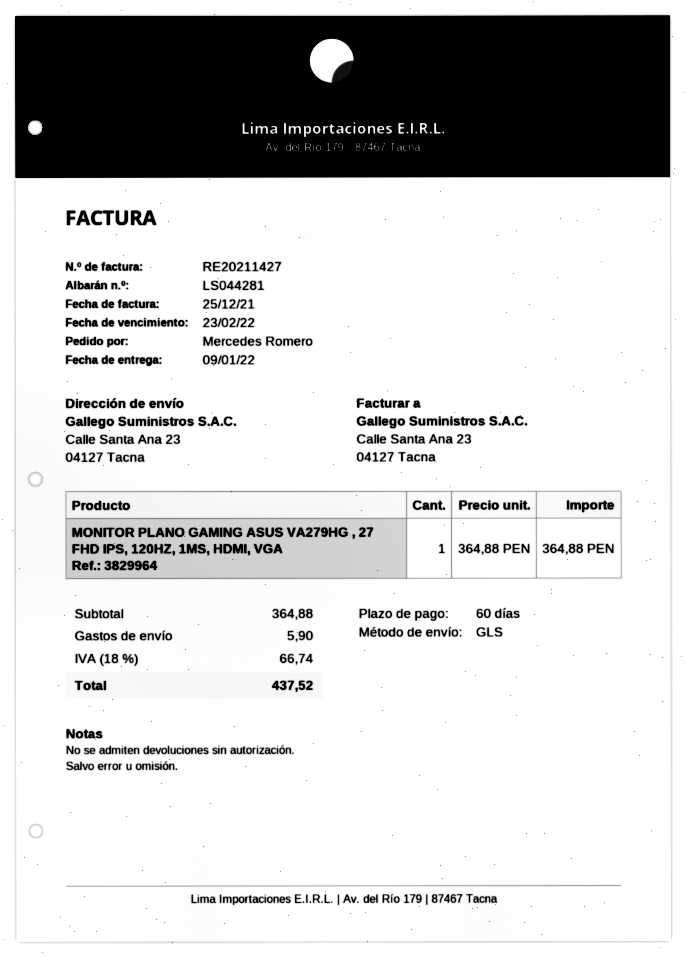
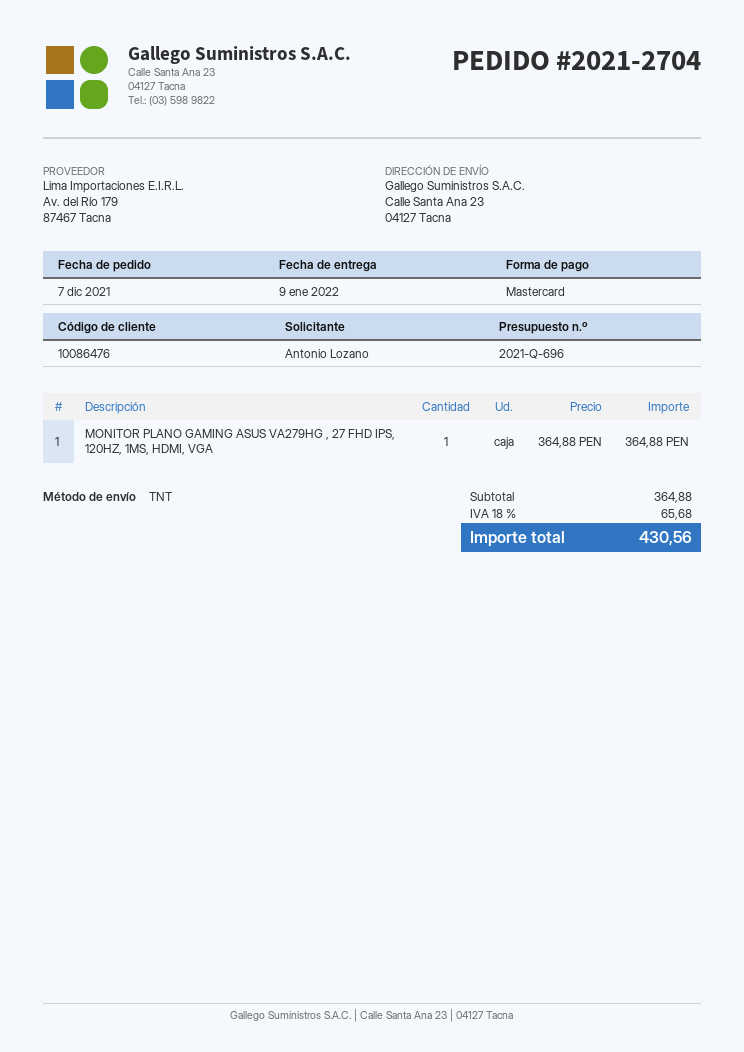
ordered by: Mercedes Romero -> Antonio Lozano
shipping method: GLS -> TNT
shipping: 5.90 -> none
tax: 18% = 66.74 -> 18% = 65.68
total: 437.52 -> 430.56

